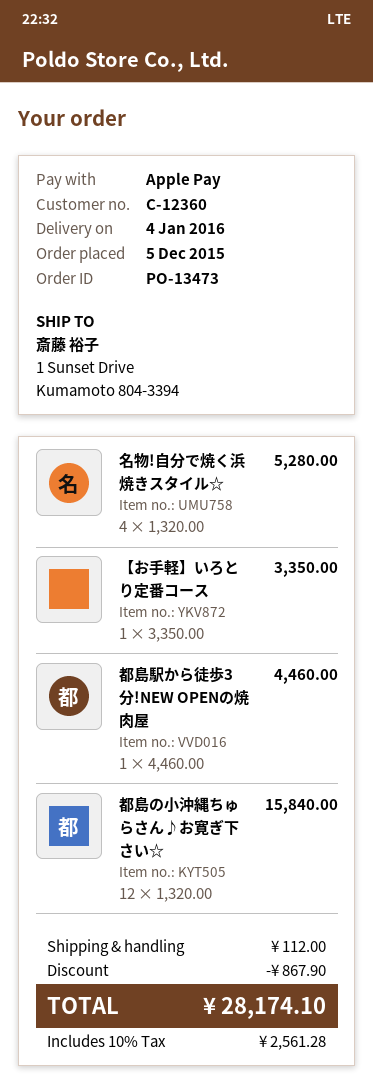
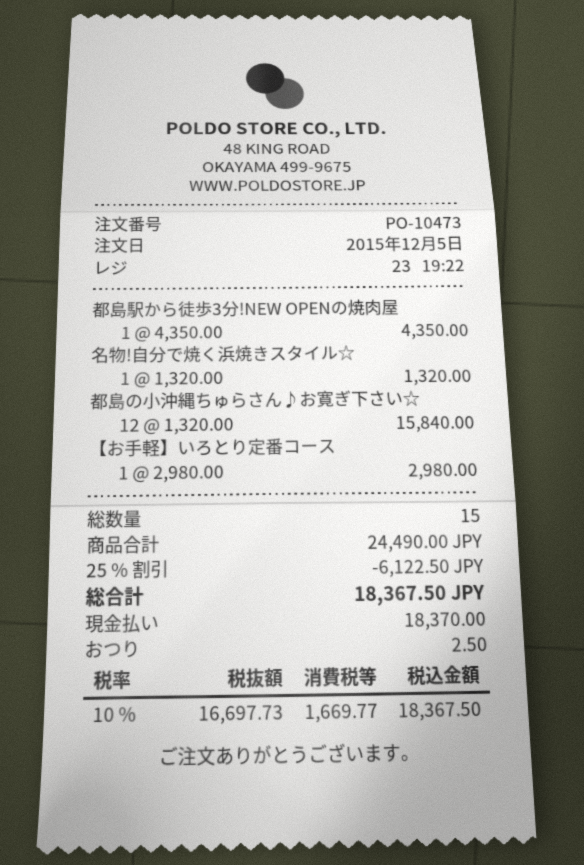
order number: PO-13473 -> PO-10473
payment method: Apple Pay -> cash
名物!自分で焼く浜焼きスタイル☆: 4 x 1320.00 = 5280.00 -> 1 x 1320.00 = 1320.00
【お手軽】いろとり定番コース: 1 x 3350.00 = 3350.00 -> 1 x 2980.00 = 2980.00
都島駅から徒歩3分!NEW OPENの焼肉屋: 1 x 4460.00 = 4460.00 -> 1 x 4350.00 = 4350.00
discount: 867.90 -> 6122.50
shipping: 112.00 -> none
tax: 10% = 2561.28 -> 10% = 1669.77
total: 28174.10 -> 18367.50

